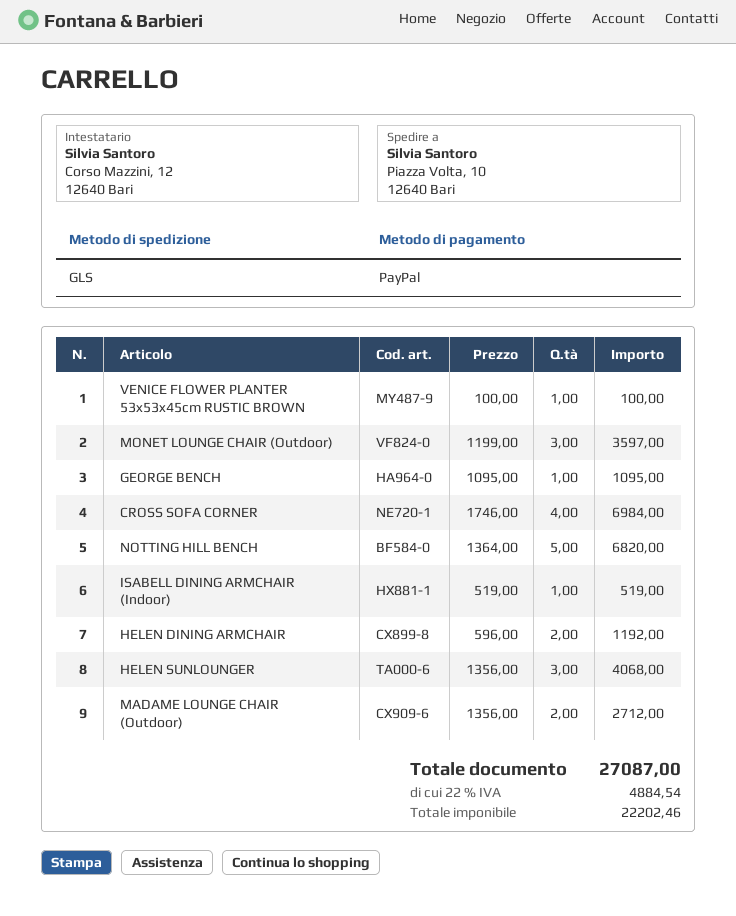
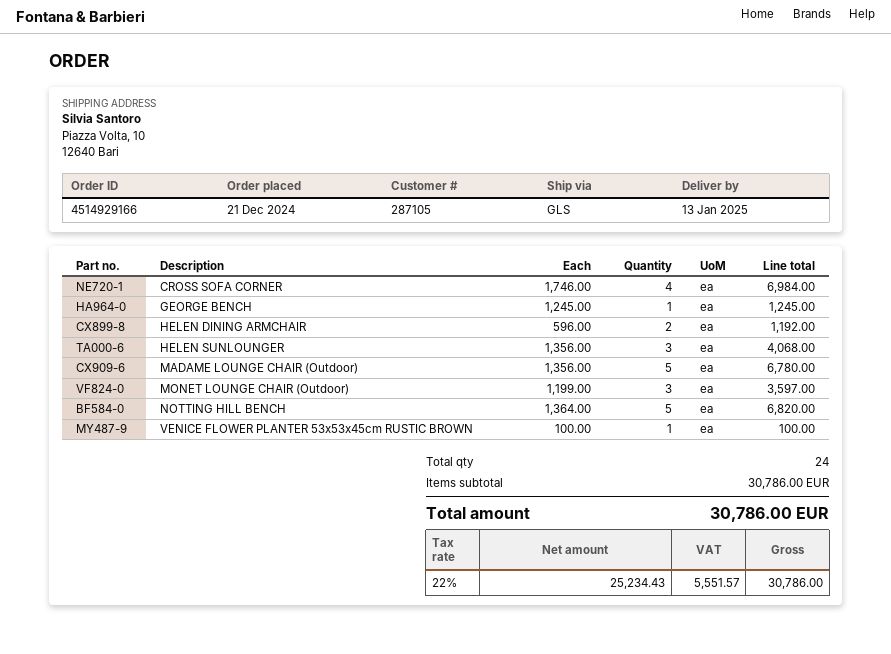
GEORGE BENCH: 1 x 1095.00 = 1095.00 -> 1 x 1245.00 = 1245.00
ISABELL DINING ARMCHAIR (Indoor): 1 x 519.00 = 519.00 -> none
MADAME LOUNGE CHAIR (Outdoor): 2 x 1356.00 = 2712.00 -> 5 x 1356.00 = 6780.00
net: 22202.46 -> 25234.43
tax: 22% = 4884.54 -> 22% = 5551.57
total: 27087.00 -> 30786.00

